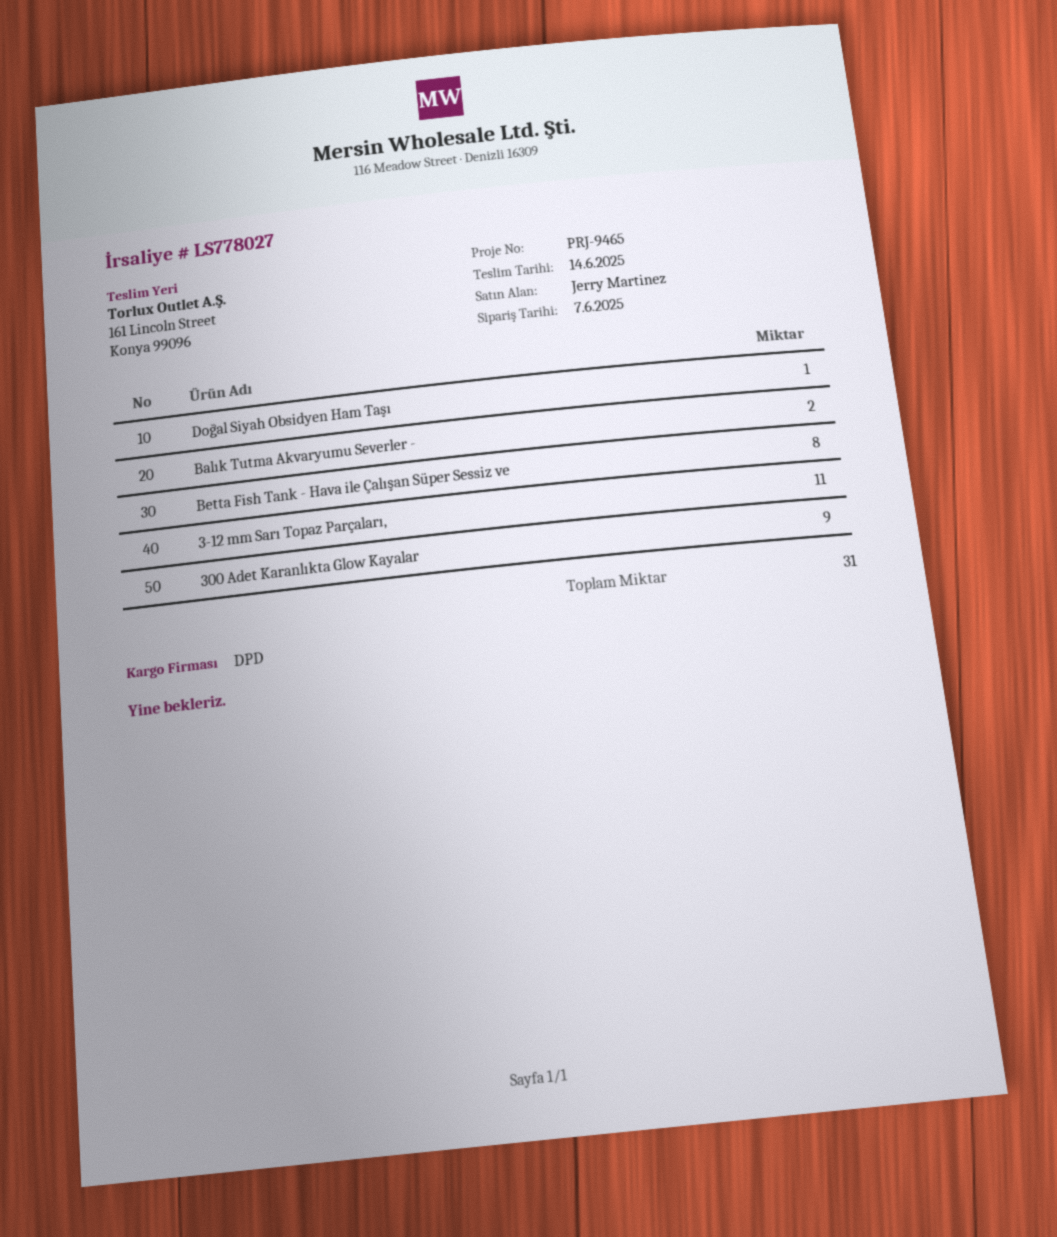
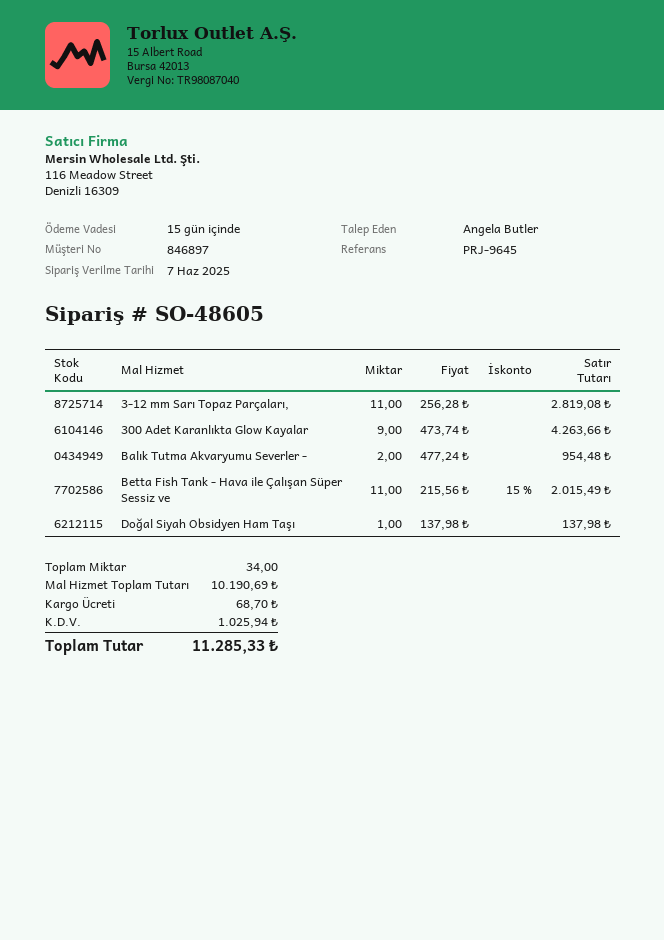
reference: PRJ-9465 -> PRJ-9645
ordered by: Jerry Martinez -> Angela Butler
Betta Fish Tank - Hava ile Çalışan Süper Sessiz ve: 8 -> 11
total quantity: 31 -> 34

